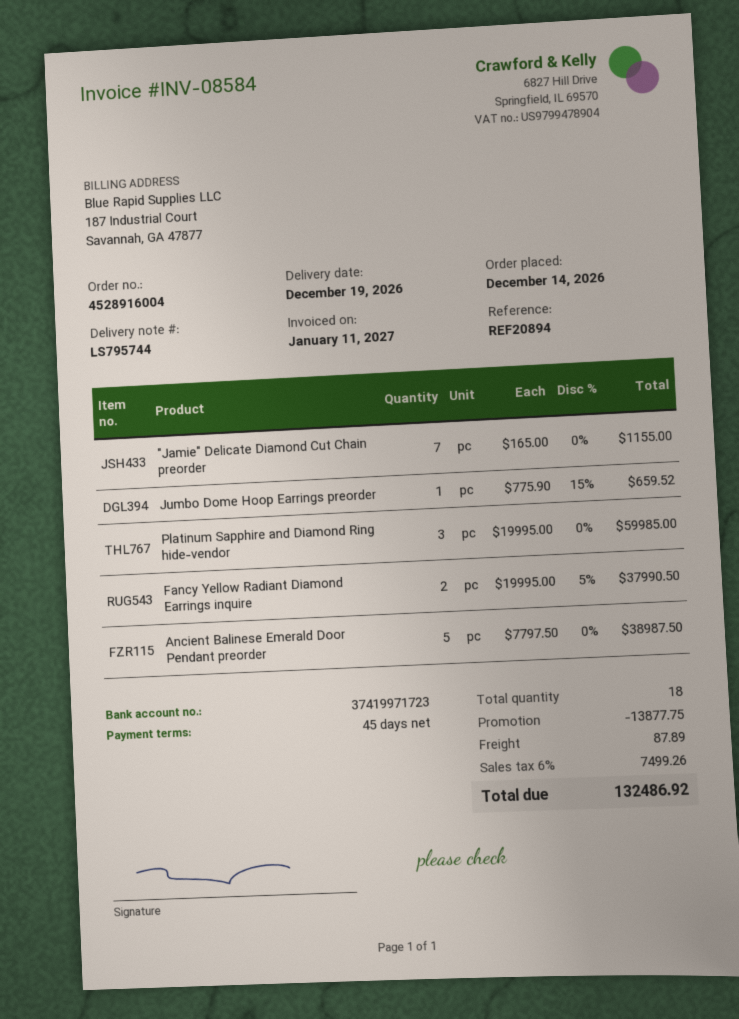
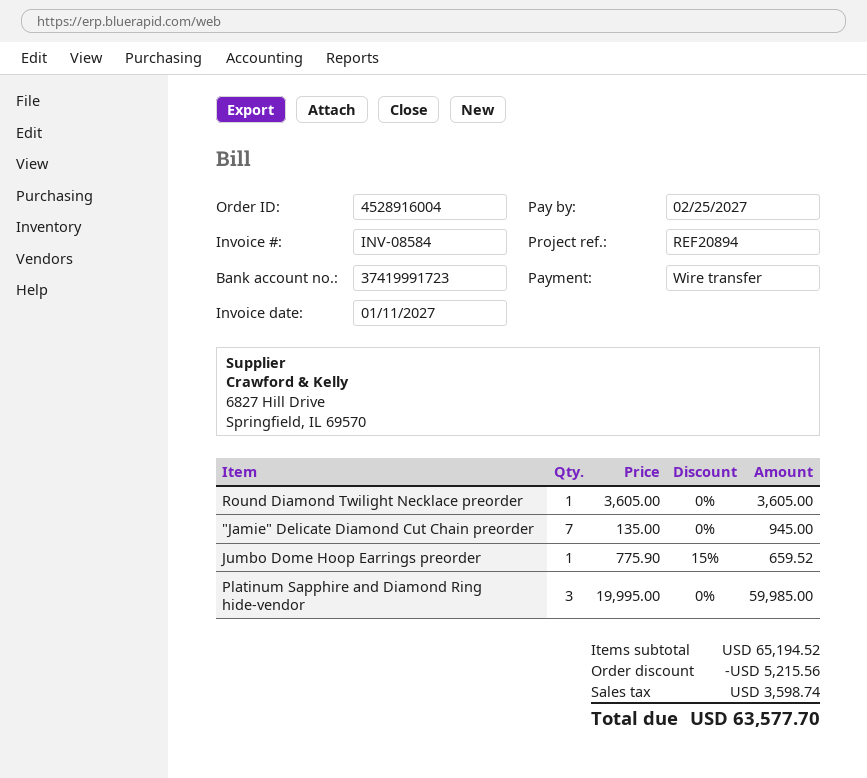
bank account: 37419971723 -> 37419991723
"Jamie" Delicate Diamond Cut Chain preorder: 7 x 165.00 = 1155.00 -> 7 x 135.00 = 945.00
Fancy Yellow Radiant Diamond Earrings inquire: 2 x 19995.00 - 5% = 37990.50 -> none
Ancient Balinese Emerald Door Pendant preorder: 5 x 7797.50 = 38987.50 -> none
Round Diamond Twilight Necklace preorder: none -> 1 x 3605.00 = 3605.00
discount: 13877.75 -> 5215.56
shipping: 87.89 -> none
tax: 7499.26 -> 3598.74
total: 132486.92 -> 63577.70

